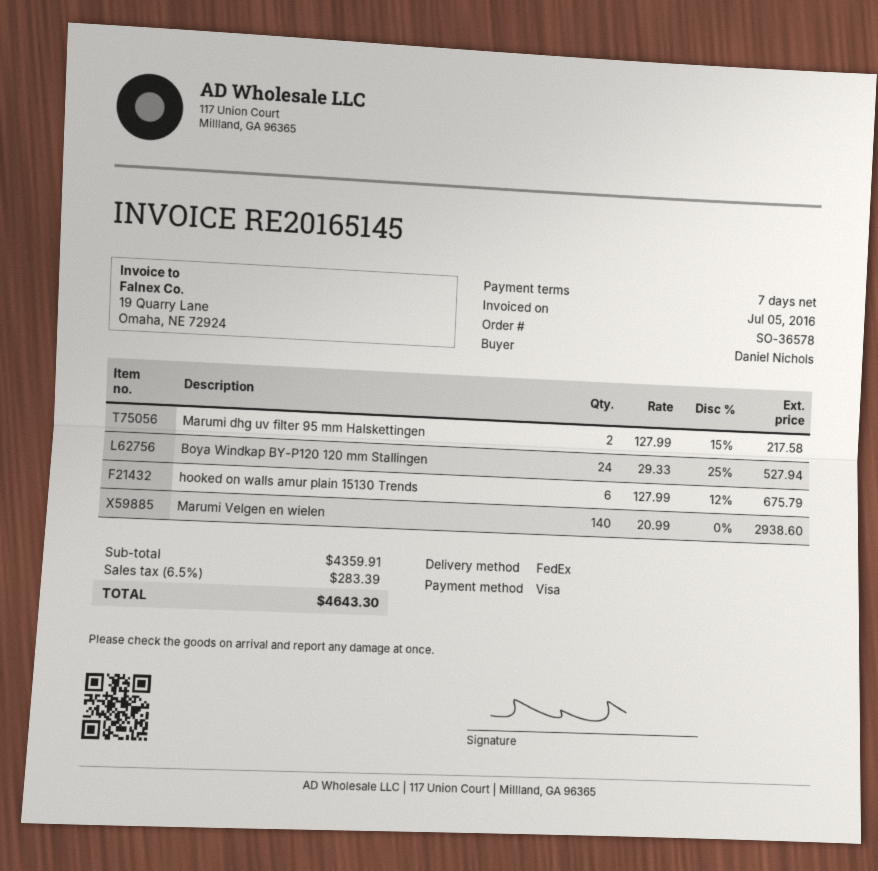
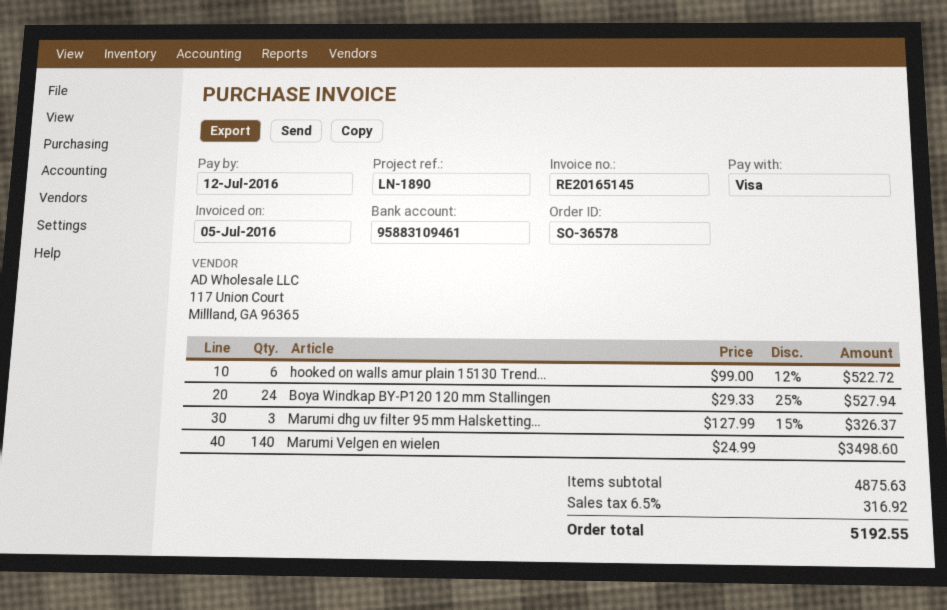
Marumi dhg uv filter 95 mm Halskettingen: 2 x 127.99 - 15% = 217.58 -> 3 x 127.99 - 15% = 326.37
hooked on walls amur plain 15130 Trends: 6 x 127.99 - 12% = 675.79 -> 6 x 99.00 - 12% = 522.72
Marumi Velgen en wielen: 140 x 20.99 = 2938.60 -> 140 x 24.99 = 3498.60
subtotal: 4359.91 -> 4875.63
tax: 6.5% = 283.39 -> 6.5% = 316.92
total: 4643.30 -> 5192.55

